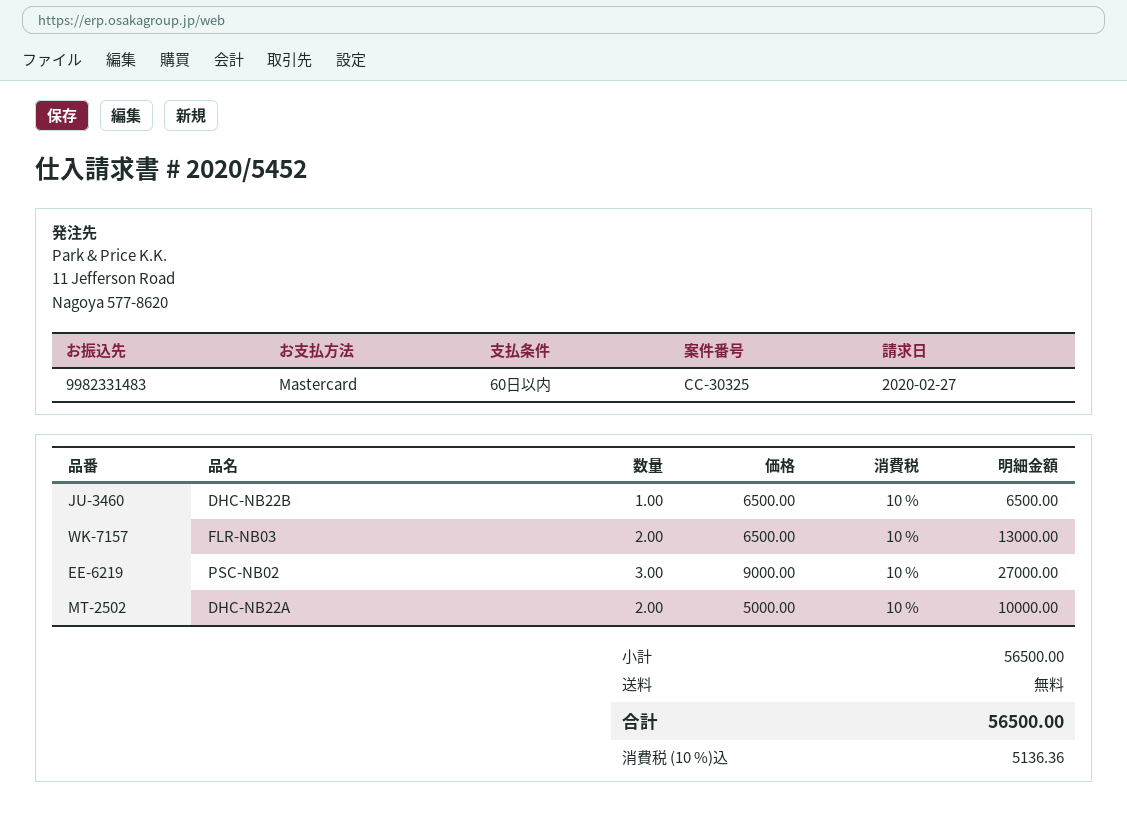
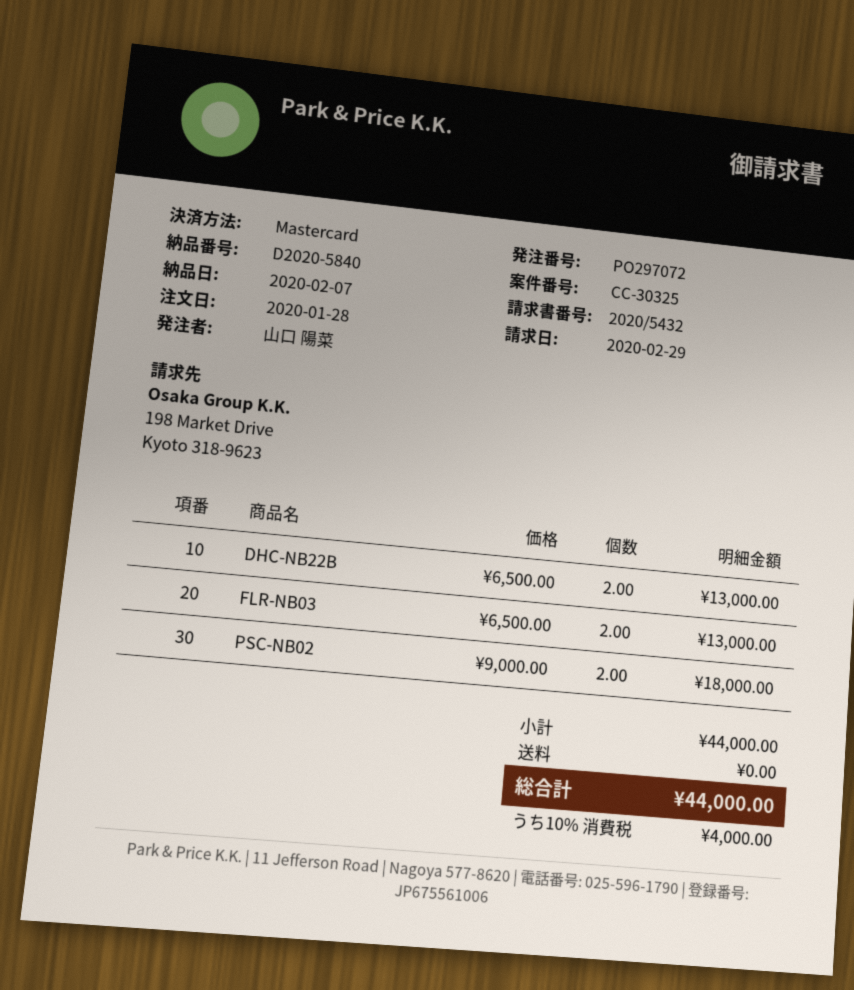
invoice number: 2020/5452 -> 2020/5432
invoice date: 2020-02-27 -> 2020-02-29
DHC-NB22B: 1 x 6500.00 = 6500.00 -> 2 x 6500.00 = 13000.00
PSC-NB02: 3 x 9000.00 = 27000.00 -> 2 x 9000.00 = 18000.00
DHC-NB22A: 2 x 5000.00 = 10000.00 -> none
subtotal: 56500.00 -> 44000.00
tax: 10% = 5136.36 -> 10% = 4000.00
total: 56500.00 -> 44000.00

